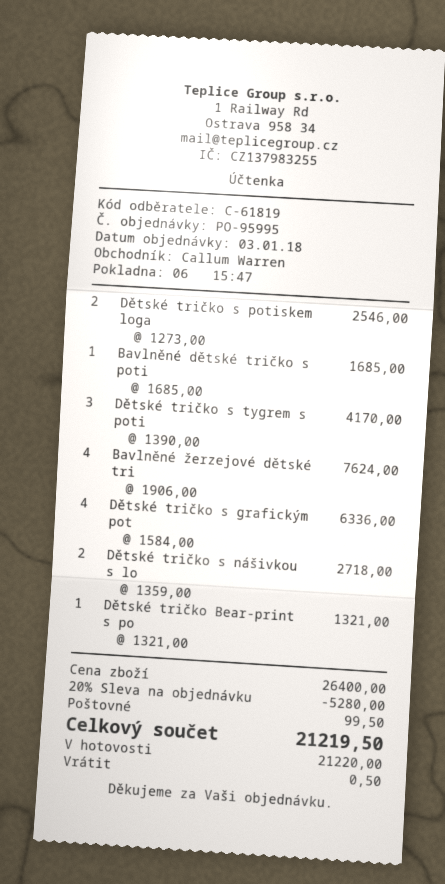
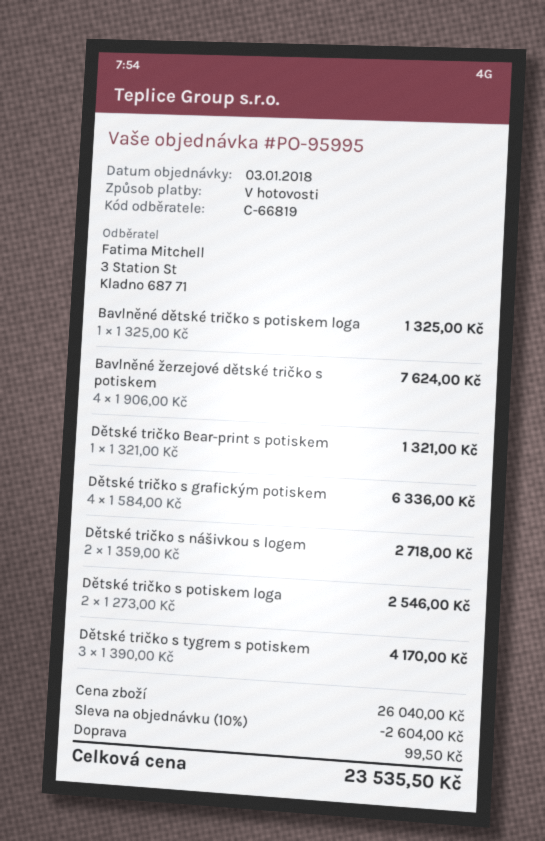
customer number: C-61819 -> C-66819
Bavlněné dětské tričko s poti: 1 x 1685.00 = 1685.00 -> 1 x 1325.00 = 1325.00
subtotal: 26400.00 -> 26040.00
discount: 20% = 5280.00 -> 10% = 2604.00
total: 21219.50 -> 23535.50

